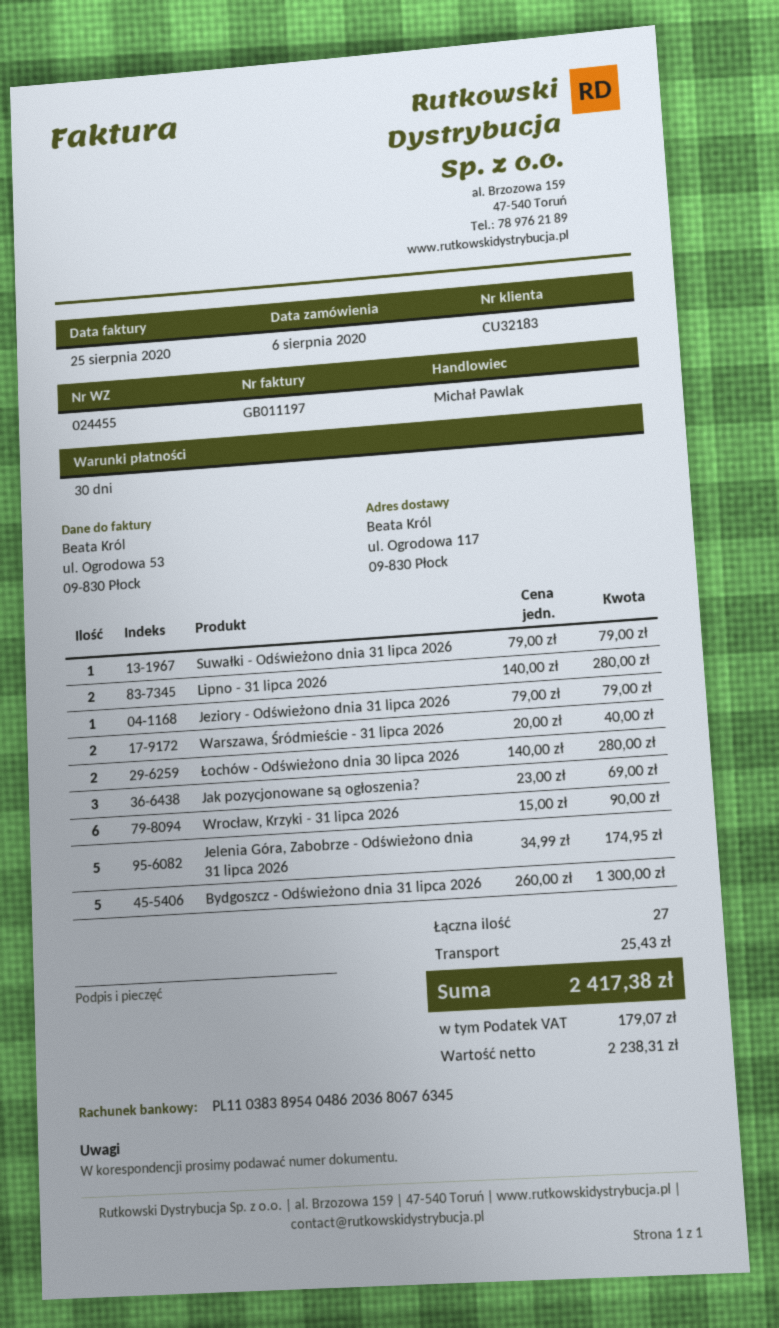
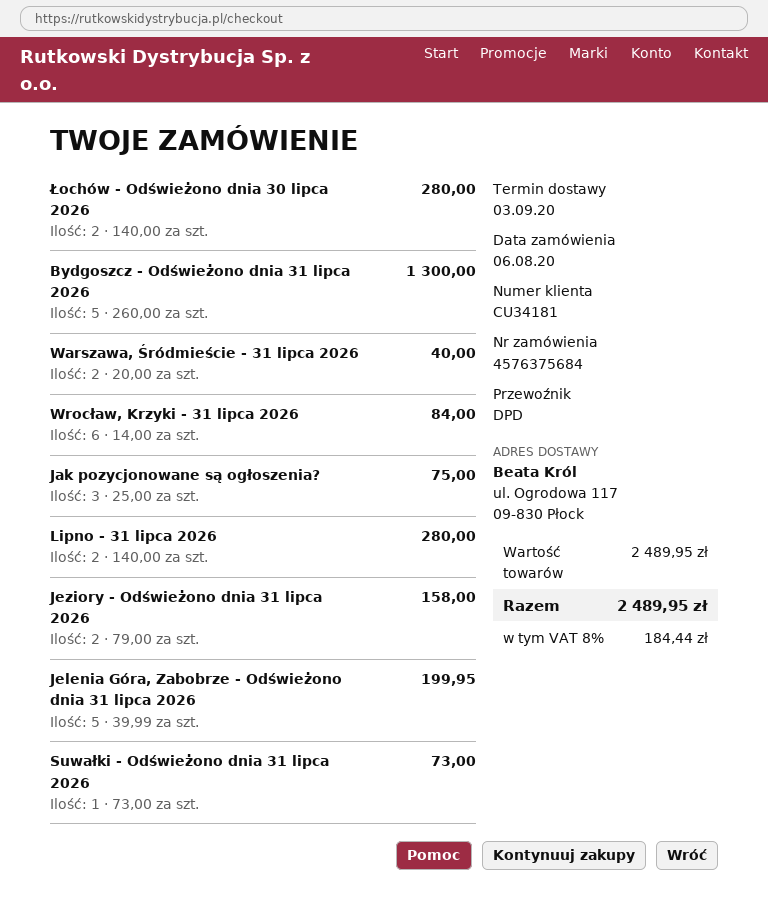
customer number: CU32183 -> CU34181
Suwałki - Odświeżono dnia 31 lipca 2026: 1 x 79.00 = 79.00 -> 1 x 73.00 = 73.00
Jeziory - Odświeżono dnia 31 lipca 2026: 1 x 79.00 = 79.00 -> 2 x 79.00 = 158.00
Jak pozycjonowane są ogłoszenia?: 3 x 23.00 = 69.00 -> 3 x 25.00 = 75.00
Wrocław, Krzyki - 31 lipca 2026: 6 x 15.00 = 90.00 -> 6 x 14.00 = 84.00
Jelenia Góra, Zabobrze - Odświeżono dnia 31 lipca 2026: 5 x 34.99 = 174.95 -> 5 x 39.99 = 199.95
shipping: 25.43 -> none
tax: 179.07 -> 184.44
total: 2417.38 -> 2489.95

